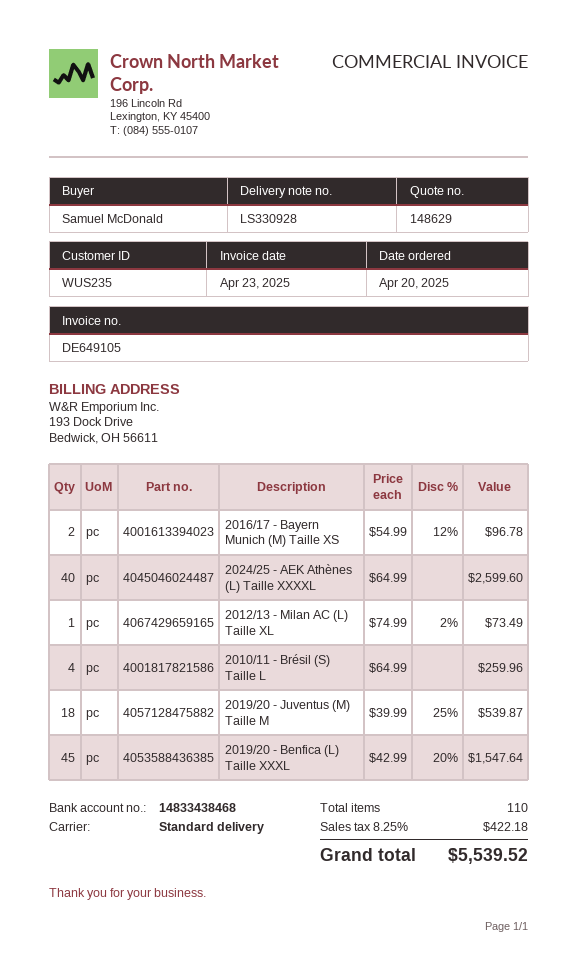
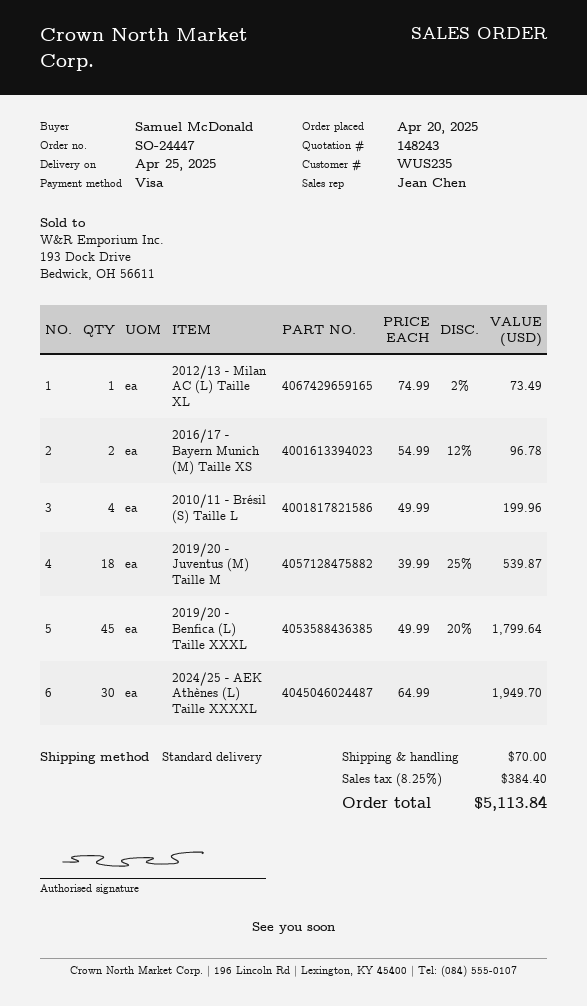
quote number: 148629 -> 148243
2024/25 - AEK Athènes (L) Taille XXXXL: 40 x 64.99 = 2599.60 -> 30 x 64.99 = 1949.70
2010/11 - Brésil (S) Taille L: 4 x 64.99 = 259.96 -> 4 x 49.99 = 199.96
2019/20 - Benfica (L) Taille XXXL: 45 x 42.99 - 20% = 1547.64 -> 45 x 49.99 - 20% = 1799.64
shipping: none -> 70.00
tax: 8.25% = 422.18 -> 8.25% = 384.40
total: 5539.52 -> 5113.84

